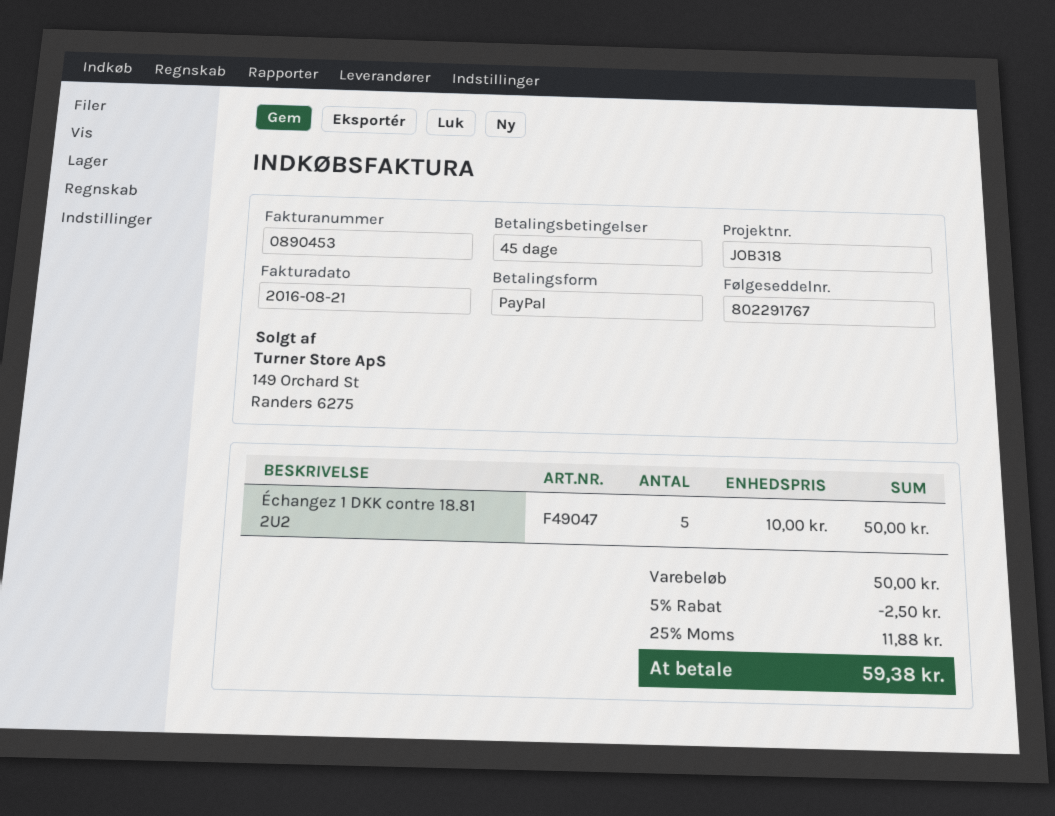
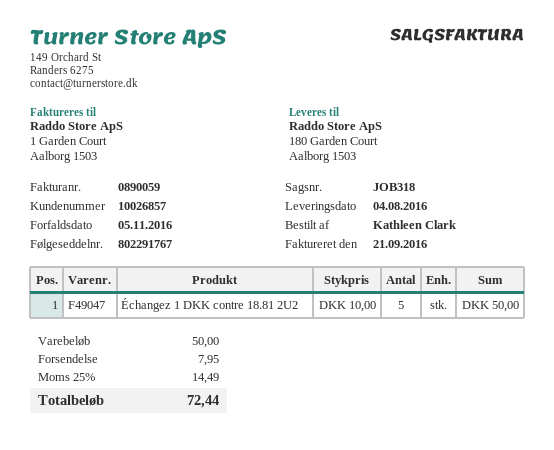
invoice number: 0890453 -> 0890059
invoice date: 2016-08-21 -> 2016-09-21
discount: 5% = 2.50 -> none
shipping: none -> 7.95
tax: 25% = 11.88 -> 25% = 14.49
total: 59.38 -> 72.44

